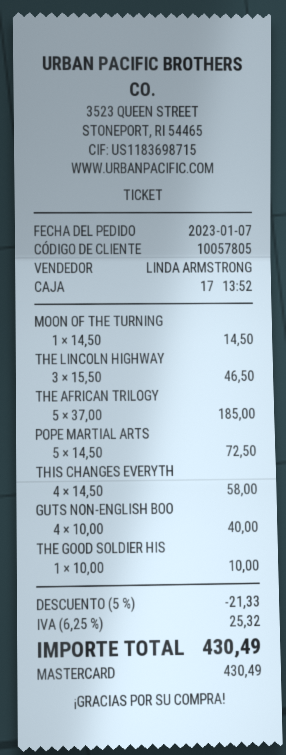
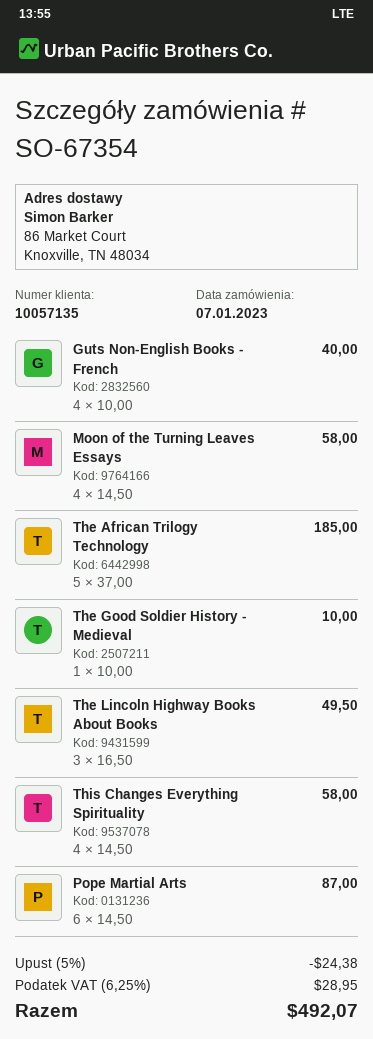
customer number: 10057805 -> 10057135
MOON OF THE TURNING: 1 x 14.50 = 14.50 -> 4 x 14.50 = 58.00
THE LINCOLN HIGHWAY: 3 x 15.50 = 46.50 -> 3 x 16.50 = 49.50
POPE MARTIAL ARTS: 5 x 14.50 = 72.50 -> 6 x 14.50 = 87.00
discount: 5% = 21.33 -> 5% = 24.38
tax: 6.25% = 25.32 -> 6.25% = 28.95
total: 430.49 -> 492.07

